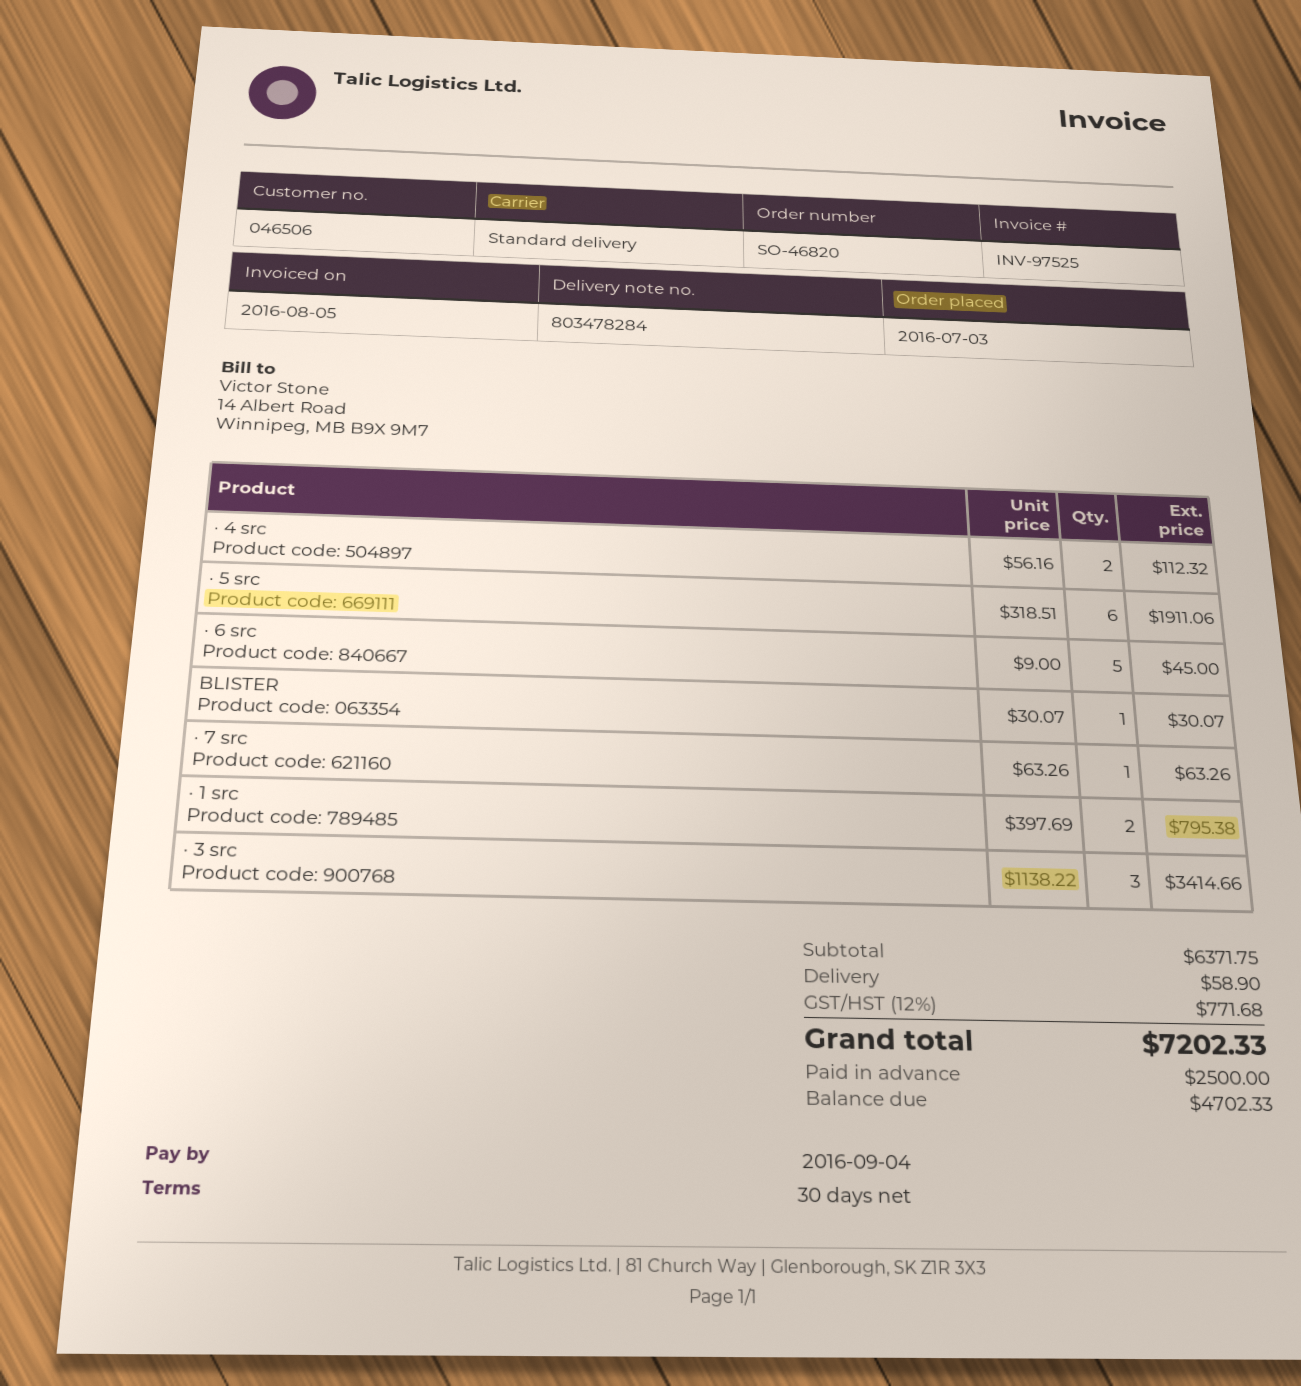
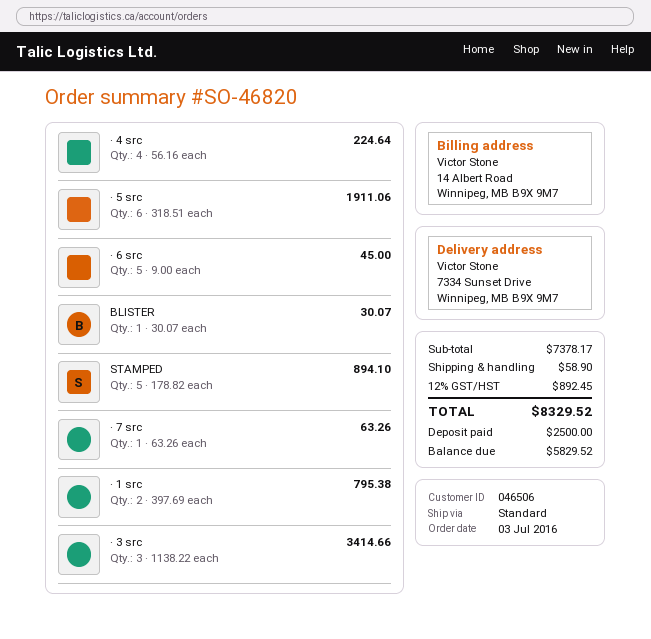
· 4 src: 2 x 56.16 = 112.32 -> 4 x 56.16 = 224.64
STAMPED: none -> 5 x 178.82 = 894.10
subtotal: 6371.75 -> 7378.17
tax: 12% = 771.68 -> 12% = 892.45
total: 7202.33 -> 8329.52
balance: 4702.33 -> 5829.52

